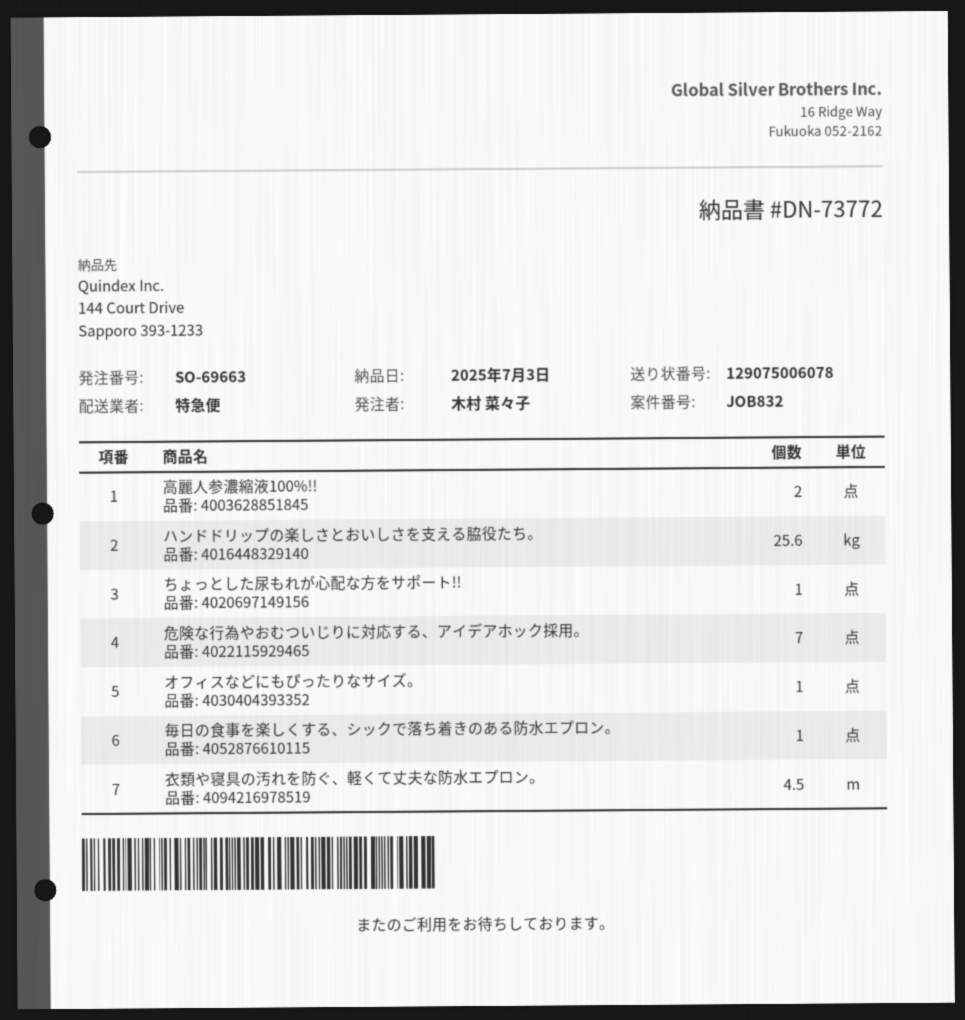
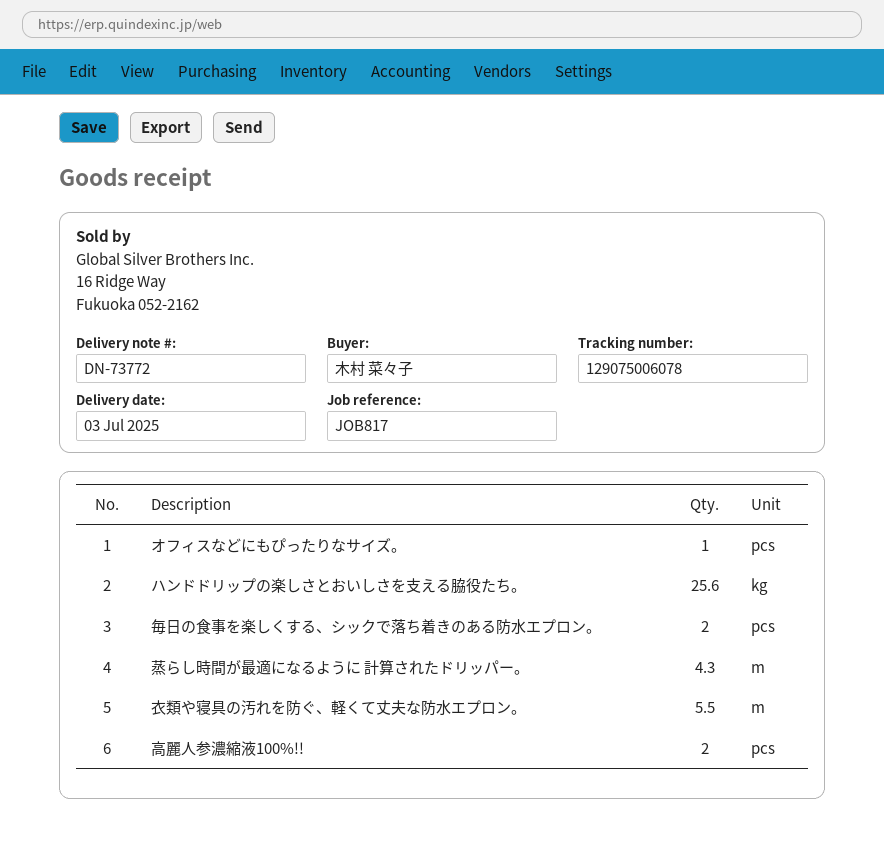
reference: JOB832 -> JOB817
ちょっとした尿もれが心配な方をサポート!!: 1 -> none
危険な行為やおむついじりに対応する、アイデアホック採用。: 7 -> none
毎日の食事を楽しくする、シックで落ち着きのある防水エプロン。: 1 -> 2
衣類や寝具の汚れを防ぐ、軽くて丈夫な防水エプロン。: 4.5 -> 5.5
蒸らし時間が最適になるように 計算されたドリッパー。: none -> 4.3

